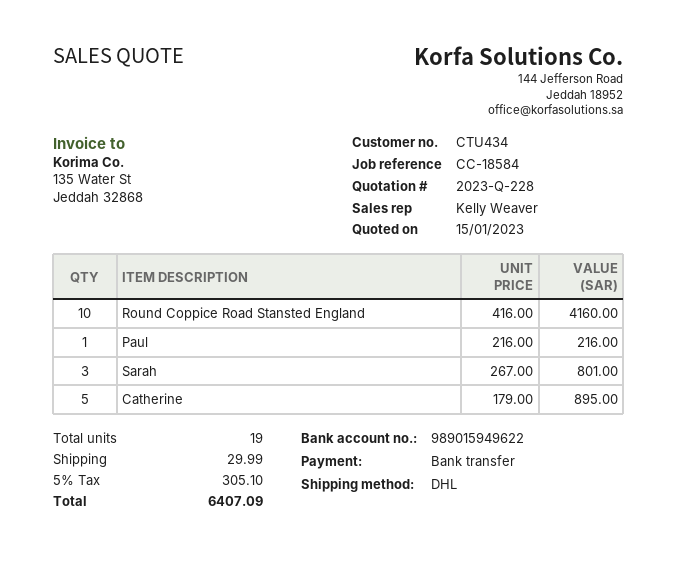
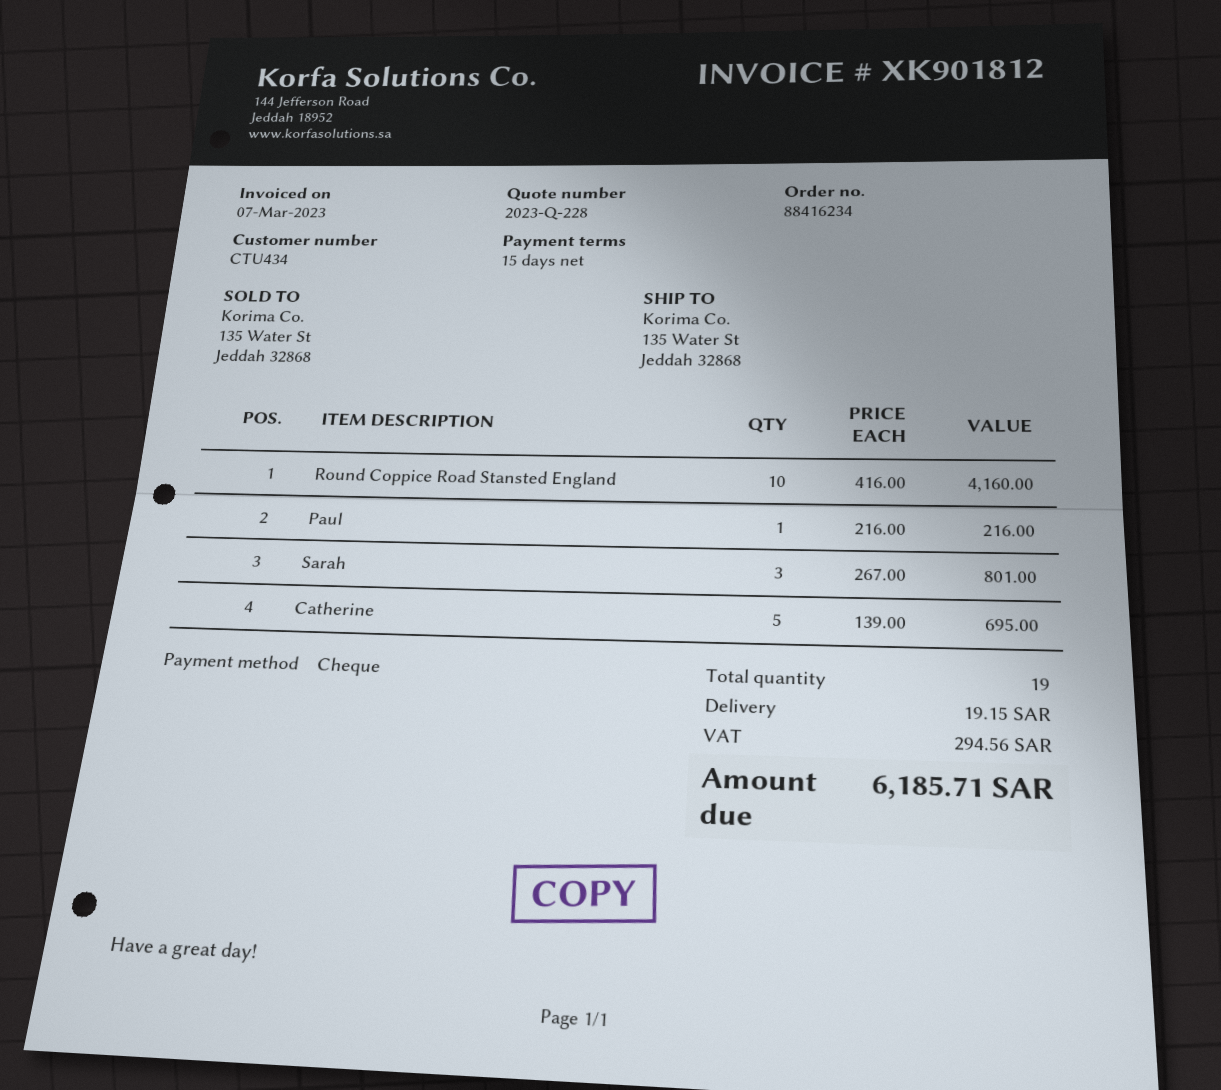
payment method: bank transfer -> cheque
Catherine: 5 x 179.00 = 895.00 -> 5 x 139.00 = 695.00
shipping: 29.99 -> 19.15
tax: 305.10 -> 294.56
total: 6407.09 -> 6185.71

